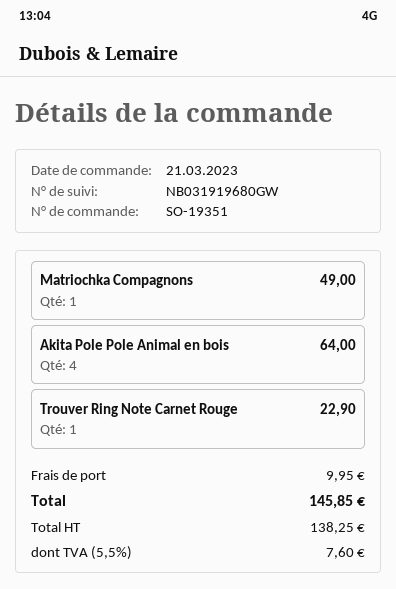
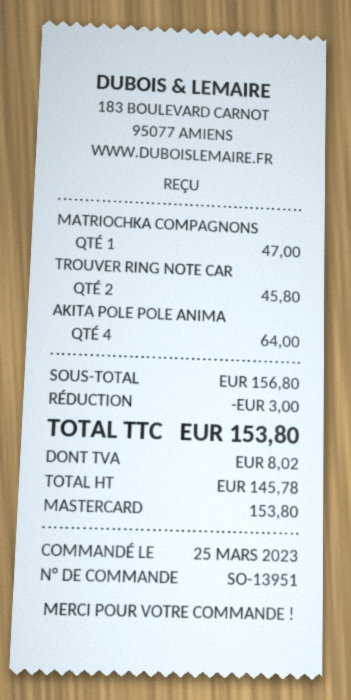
order number: SO-19351 -> SO-13951
order date: 2023-03-21 -> 2023-03-25
Matriochka Compagnons: 1 for 49.00 -> 1 for 47.00
Trouver Ring Note Carnet Rouge: 1 for 22.90 -> 2 for 45.80
discount: none -> 3.00
shipping: 9.95 -> none
net: 138.25 -> 145.78
tax: 7.60 -> 8.02
total: 145.85 -> 153.80

